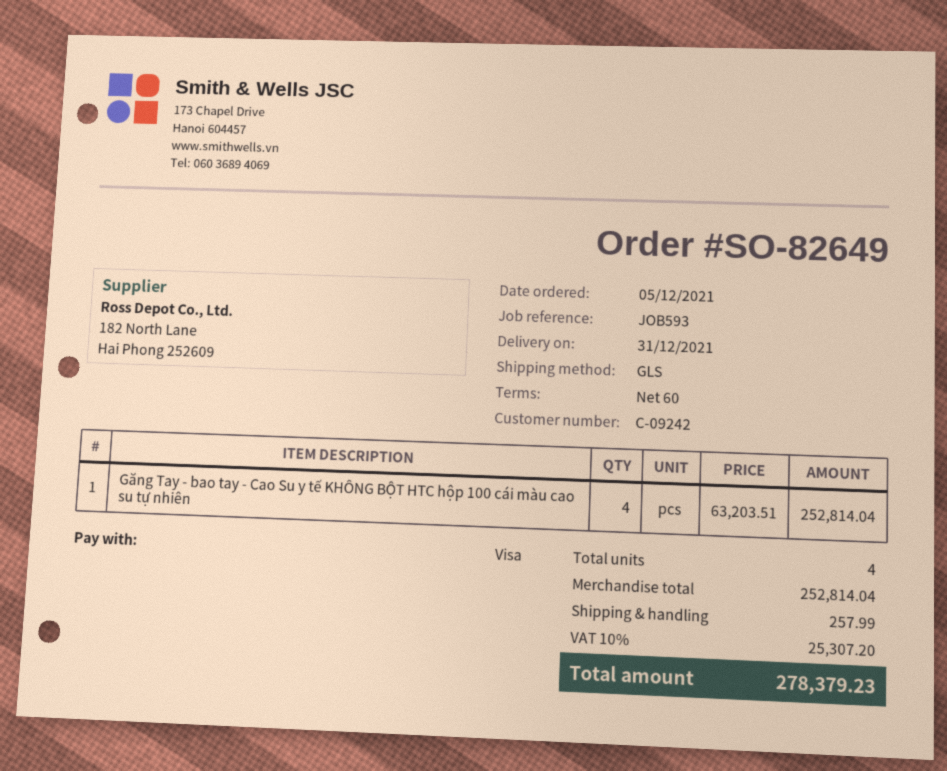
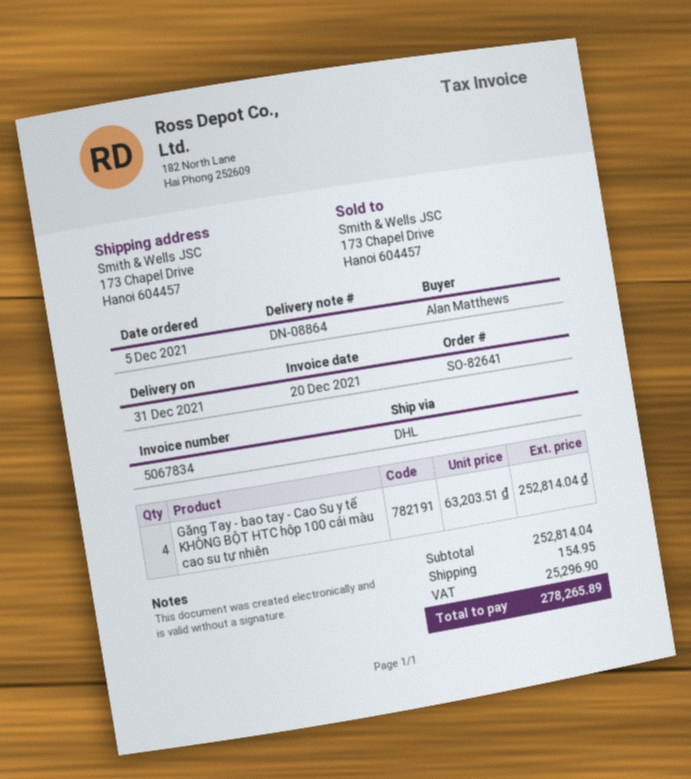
order number: SO-82649 -> SO-82641
shipping method: GLS -> DHL
shipping: 257.99 -> 154.95
tax: 25307.20 -> 25296.90
total: 278379.23 -> 278265.89

